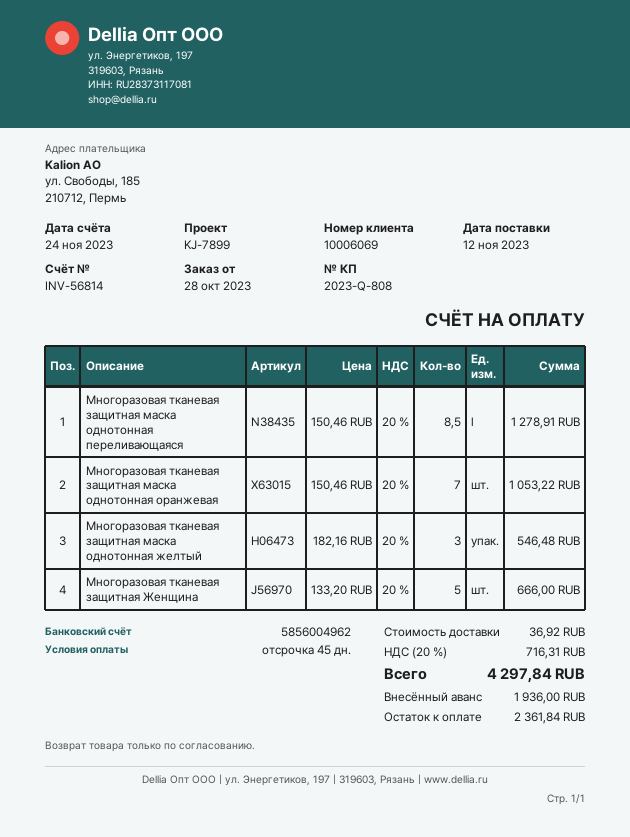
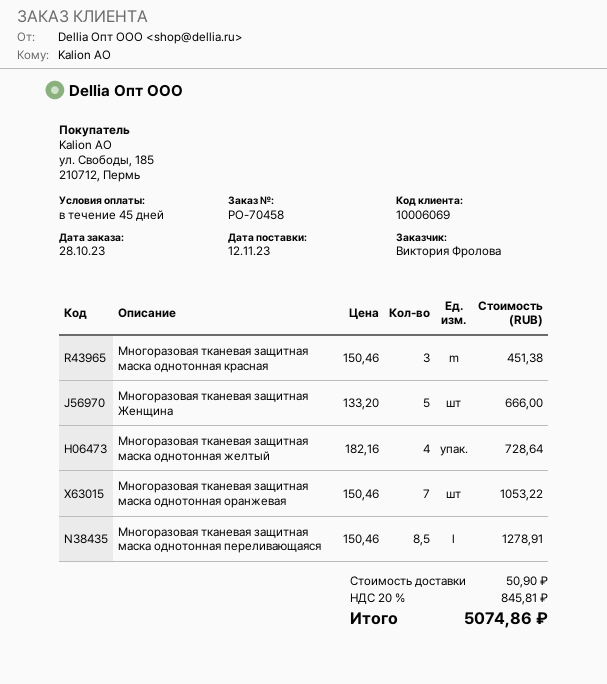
Многоразовая тканевая защитная маска однотонная желтый: 3 x 182.16 = 546.48 -> 4 x 182.16 = 728.64
Многоразовая тканевая защитная маска однотонная красная: none -> 3 x 150.46 = 451.38
shipping: 36.92 -> 50.90
tax: 20% = 716.31 -> 20% = 845.81
total: 4297.84 -> 5074.86

